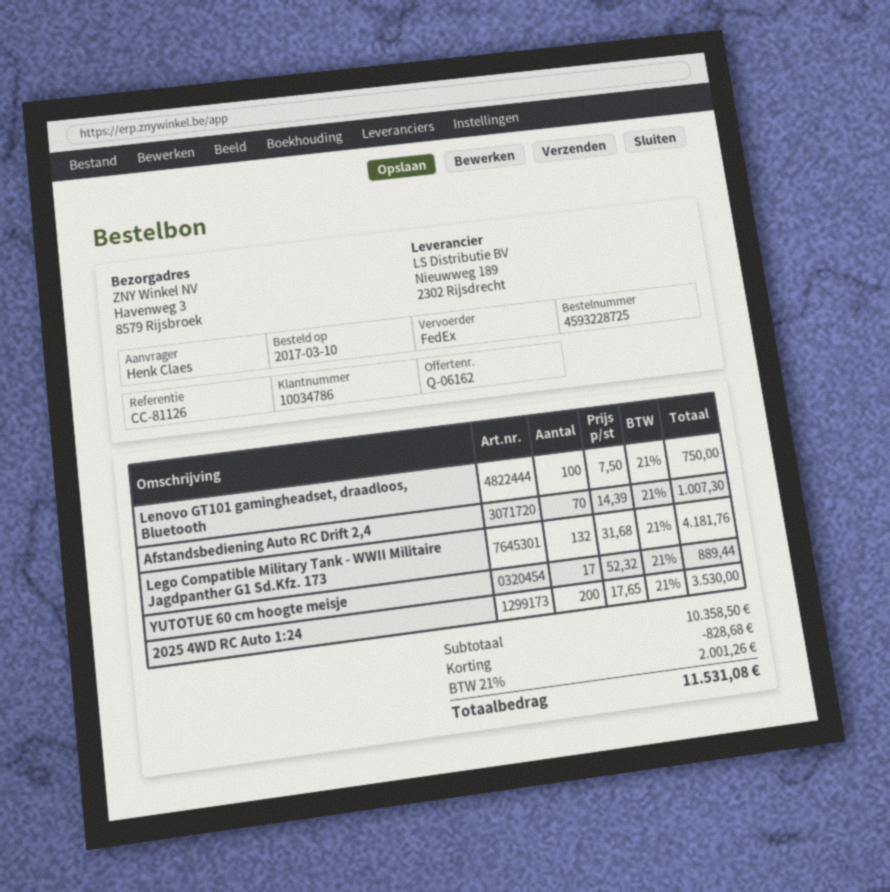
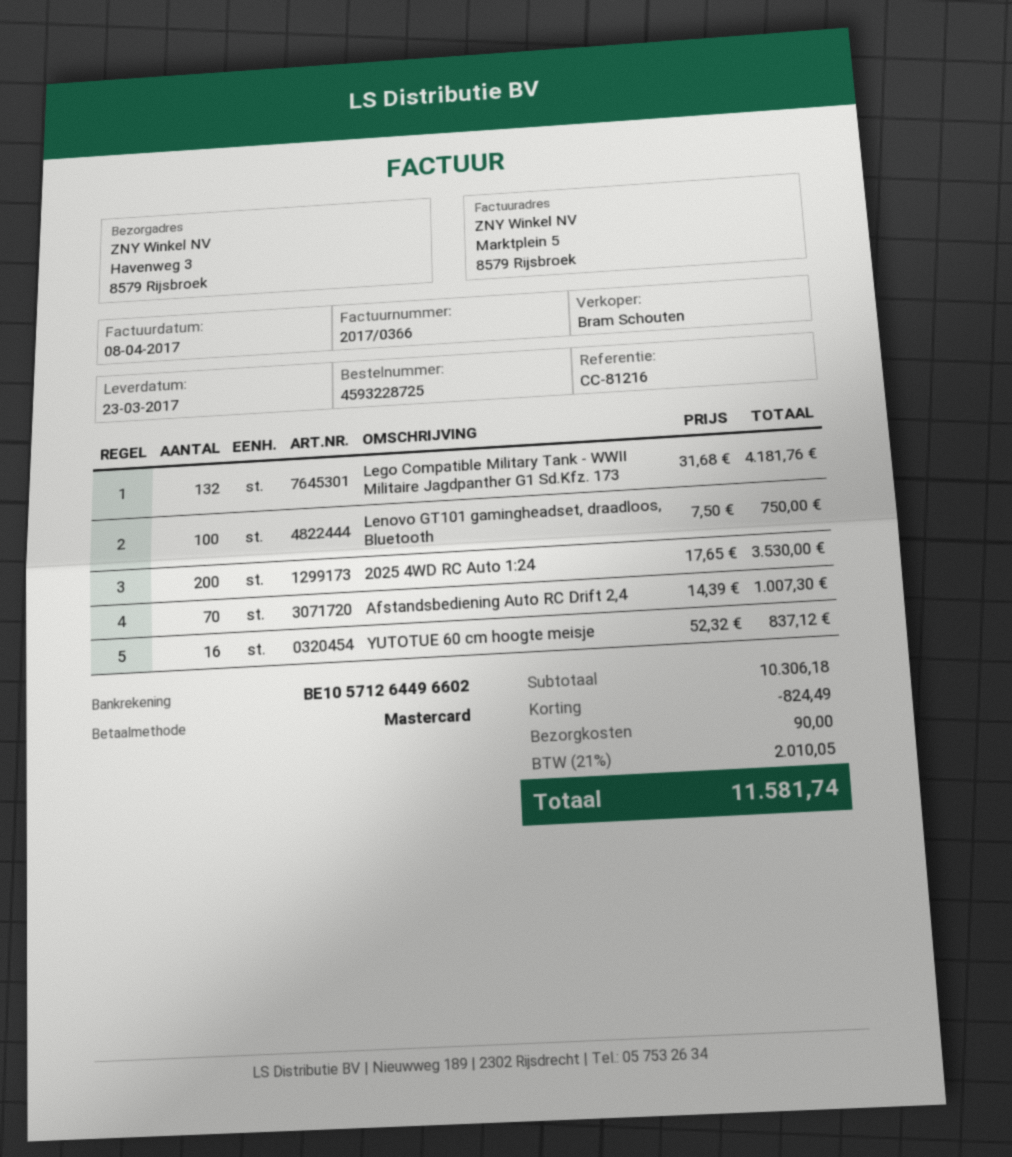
reference: CC-81126 -> CC-81216
YUTOTUE 60 cm hoogte meisje: 17 x 52.32 = 889.44 -> 16 x 52.32 = 837.12
subtotal: 10358.50 -> 10306.18
discount: 828.68 -> 824.49
shipping: none -> 90.00
tax: 21% = 2001.26 -> 21% = 2010.05
total: 11531.08 -> 11581.74

